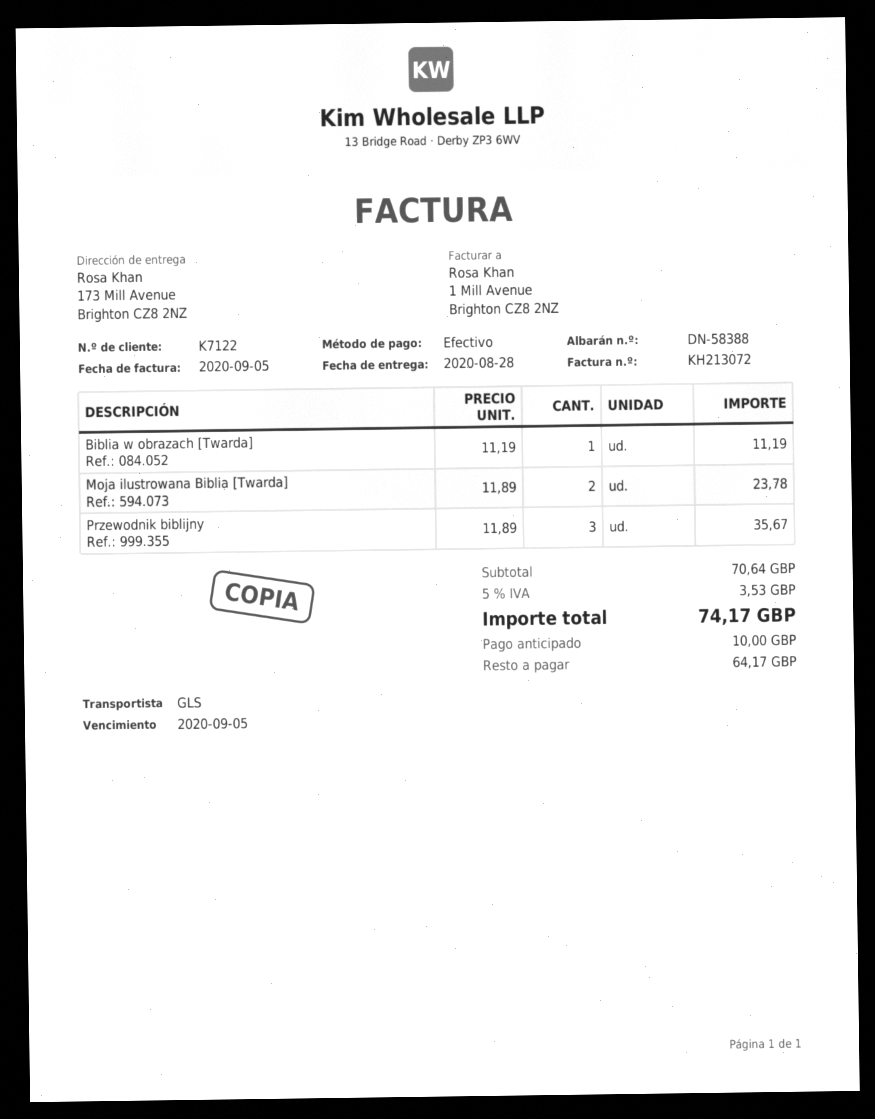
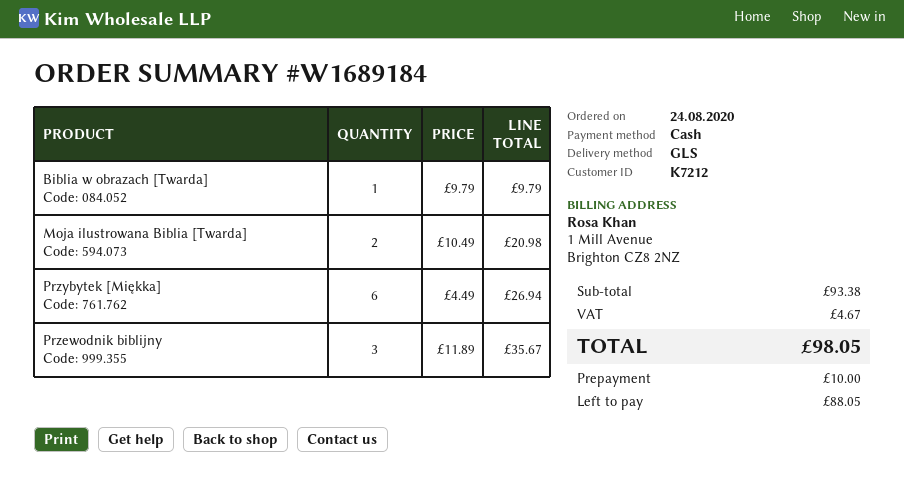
customer number: K7122 -> K7212
Biblia w obrazach [Twarda]: 1 x 11.19 = 11.19 -> 1 x 9.79 = 9.79
Moja ilustrowana Biblia [Twarda]: 2 x 11.89 = 23.78 -> 2 x 10.49 = 20.98
Przybytek [Miękka]: none -> 6 x 4.49 = 26.94
subtotal: 70.64 -> 93.38
tax: 3.53 -> 4.67
total: 74.17 -> 98.05
balance: 64.17 -> 88.05

